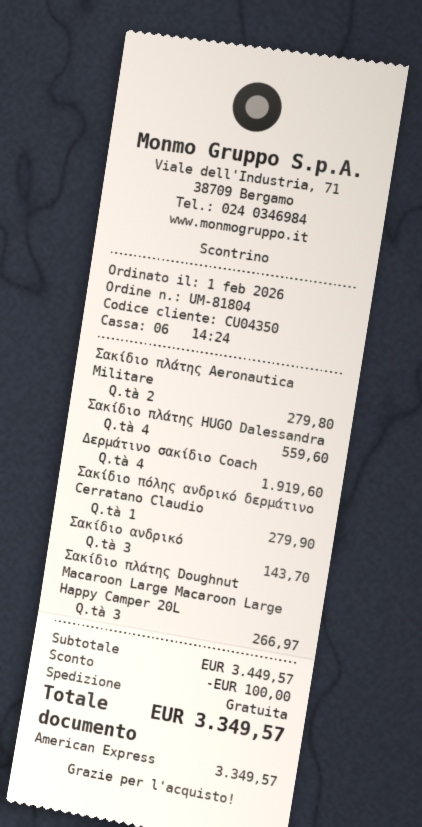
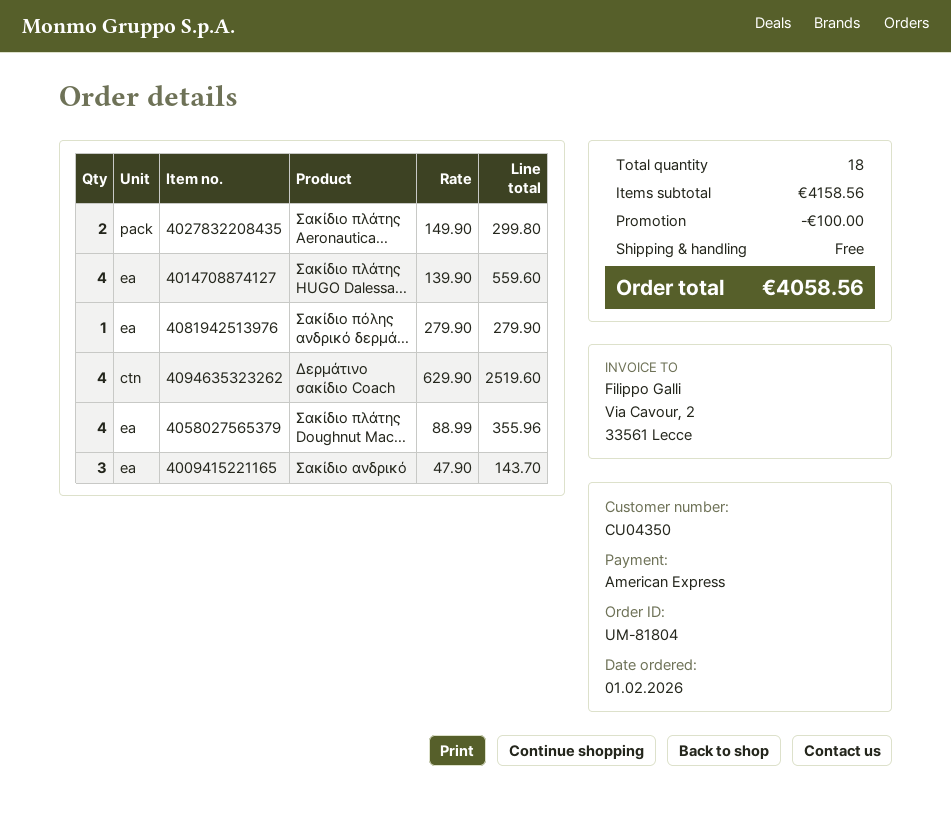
Σακίδιο πλάτης Aeronautica Militare: 2 for 279.80 -> 2 for 299.80
Δερμάτινο σακίδιο Coach: 4 for 1919.60 -> 4 for 2519.60
Σακίδιο πλάτης Doughnut Macaroon Large Macaroon Large Happy Camper 20L: 3 for 266.97 -> 4 for 355.96
subtotal: 3449.57 -> 4158.56
total: 3349.57 -> 4058.56

